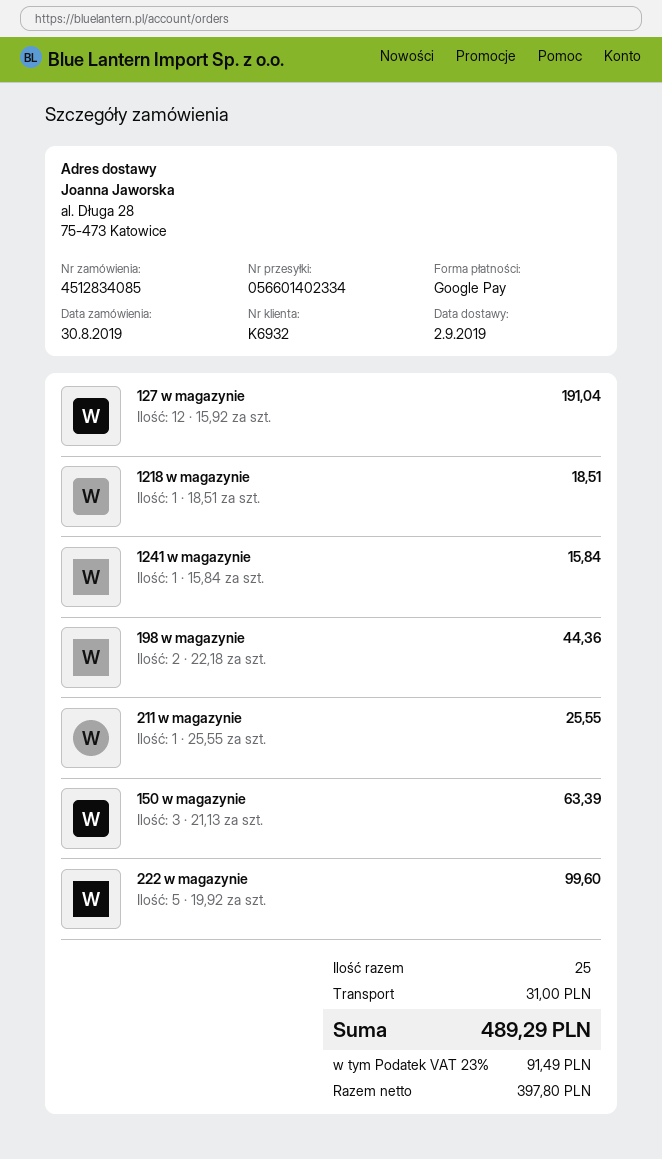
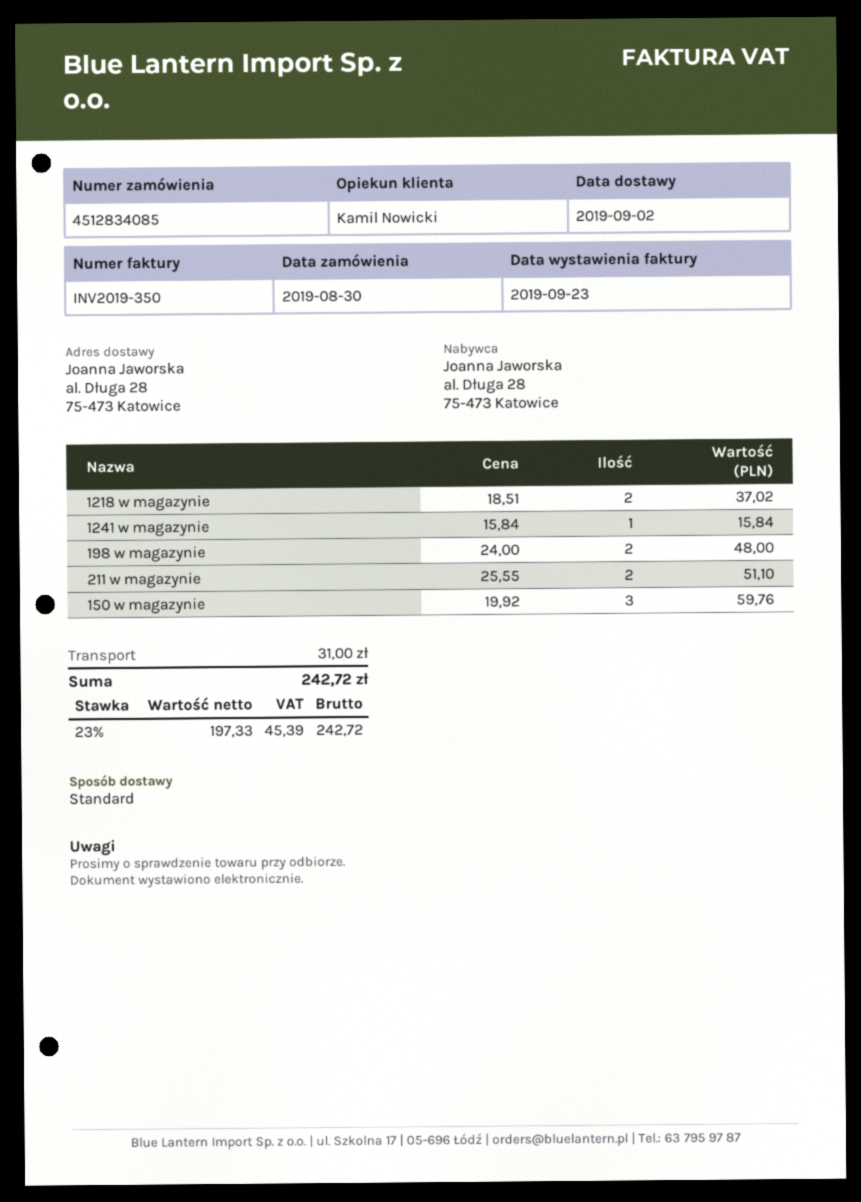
127 w magazynie: 12 x 15.92 = 191.04 -> none
1218 w magazynie: 1 x 18.51 = 18.51 -> 2 x 18.51 = 37.02
198 w magazynie: 2 x 22.18 = 44.36 -> 2 x 24.00 = 48.00
211 w magazynie: 1 x 25.55 = 25.55 -> 2 x 25.55 = 51.10
150 w magazynie: 3 x 21.13 = 63.39 -> 3 x 19.92 = 59.76
222 w magazynie: 5 x 19.92 = 99.60 -> none
net: 397.80 -> 197.33
tax: 23% = 91.49 -> 23% = 45.39
total: 489.29 -> 242.72

